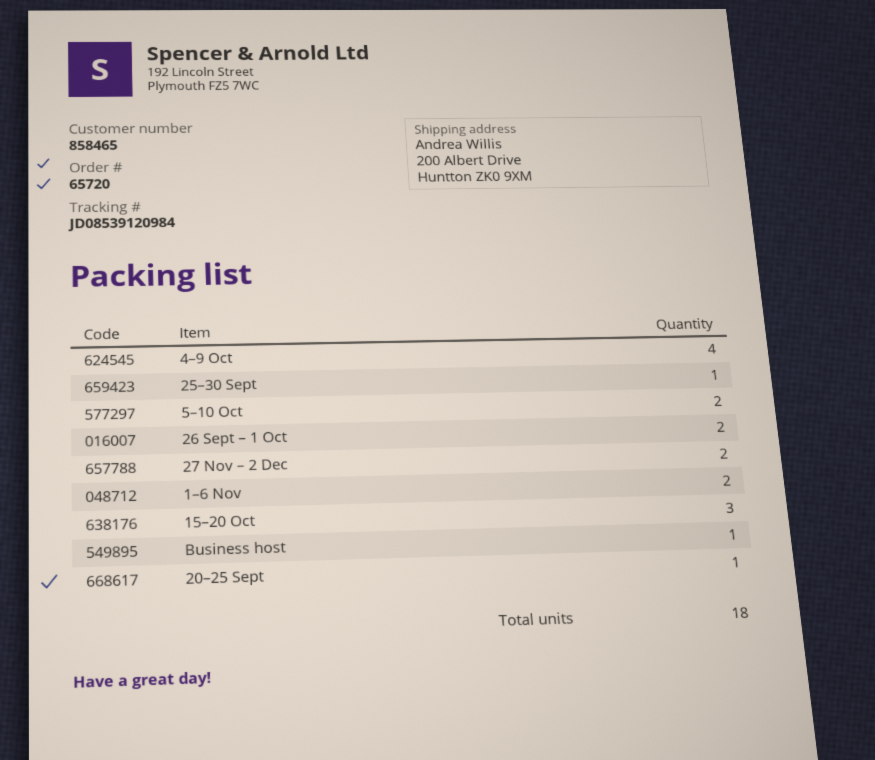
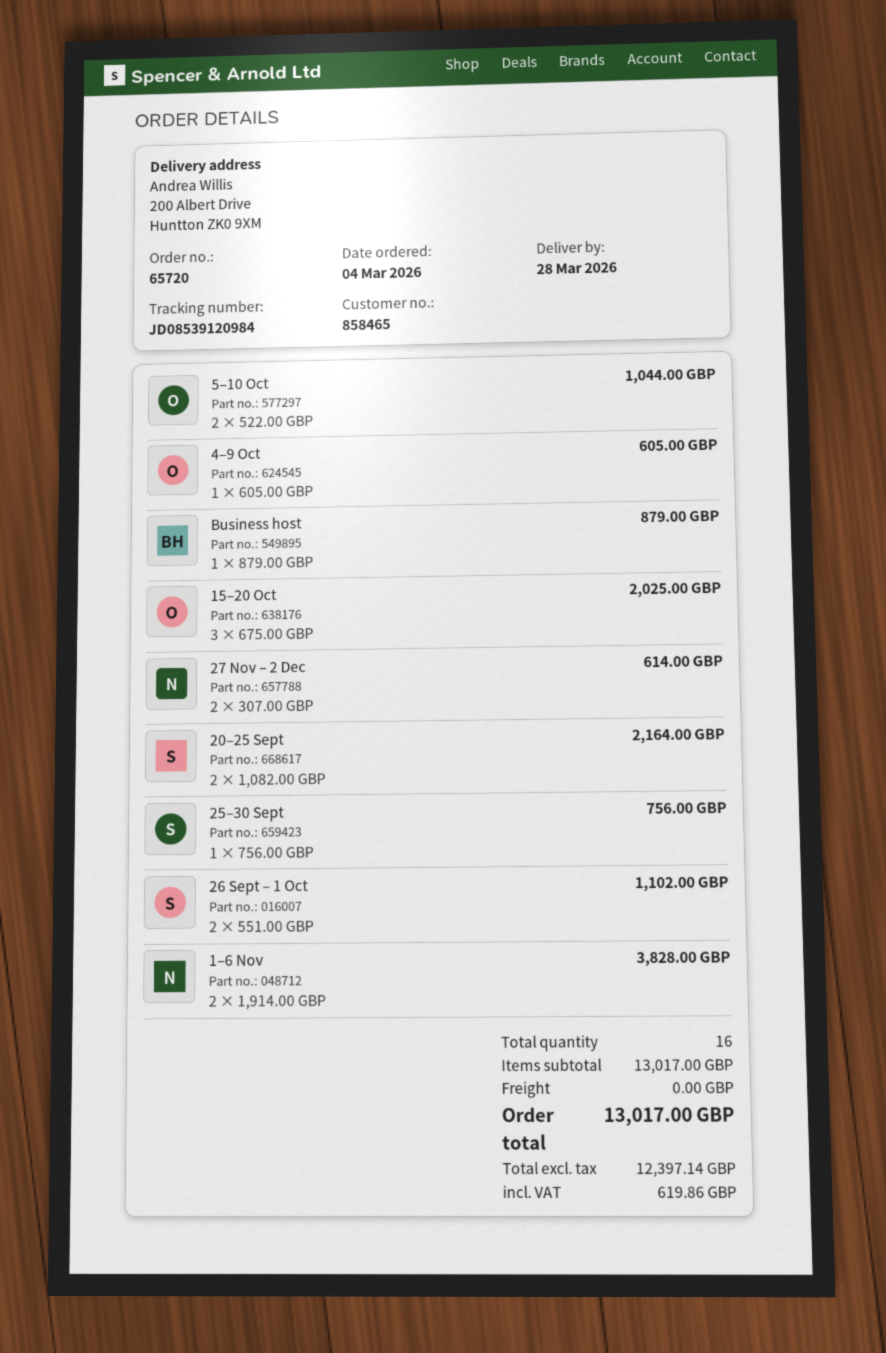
4–9 Oct: 4 -> 1
20–25 Sept: 1 -> 2
total quantity: 18 -> 16

